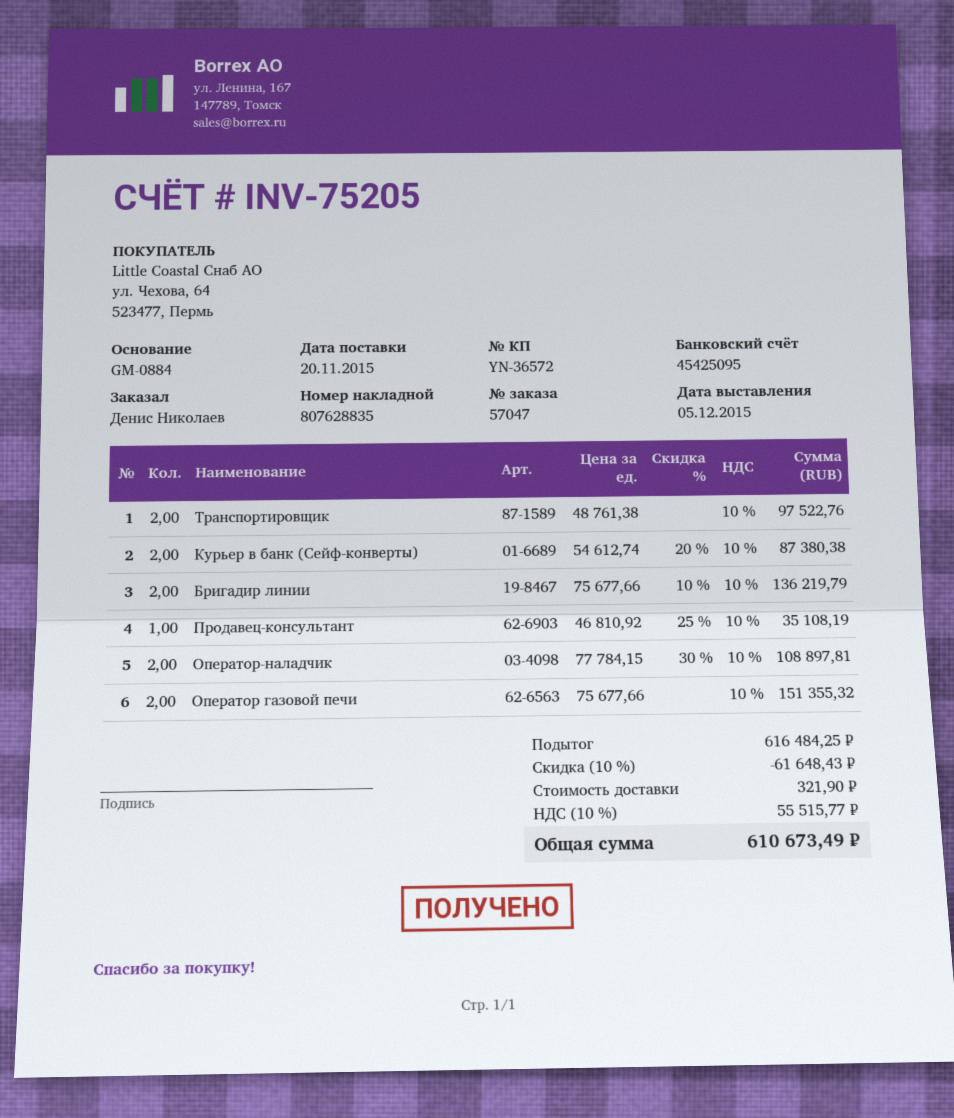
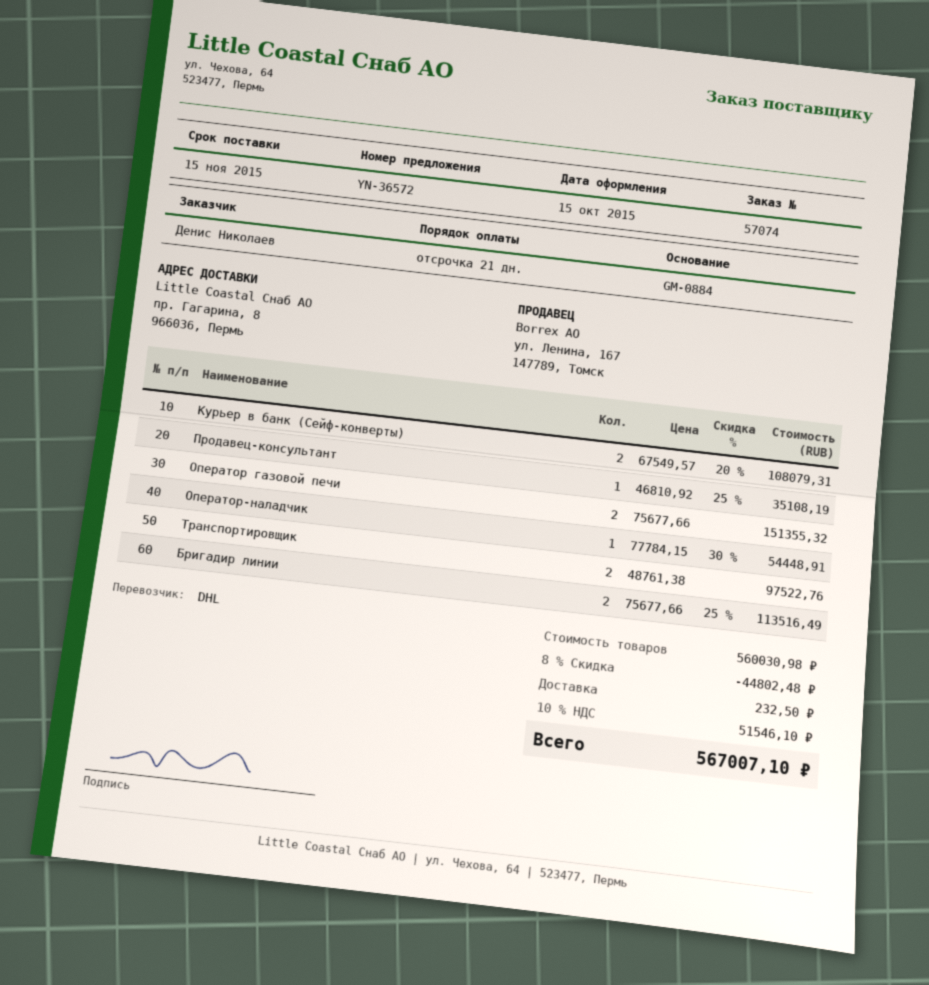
order number: 57047 -> 57074
delivery date: 2015-11-20 -> 2015-11-15
Курьер в банк (Сейф-конверты): 2 x 54612.74 - 20% = 87380.38 -> 2 x 67549.57 - 20% = 108079.31
Бригадир линии: 2 x 75677.66 - 10% = 136219.79 -> 2 x 75677.66 - 25% = 113516.49
Оператор-наладчик: 2 x 77784.15 - 30% = 108897.81 -> 1 x 77784.15 - 30% = 54448.91
subtotal: 616484.25 -> 560030.98
discount: 10% = 61648.43 -> 8% = 44802.48
shipping: 321.90 -> 232.50
tax: 10% = 55515.77 -> 10% = 51546.10
total: 610673.49 -> 567007.10

